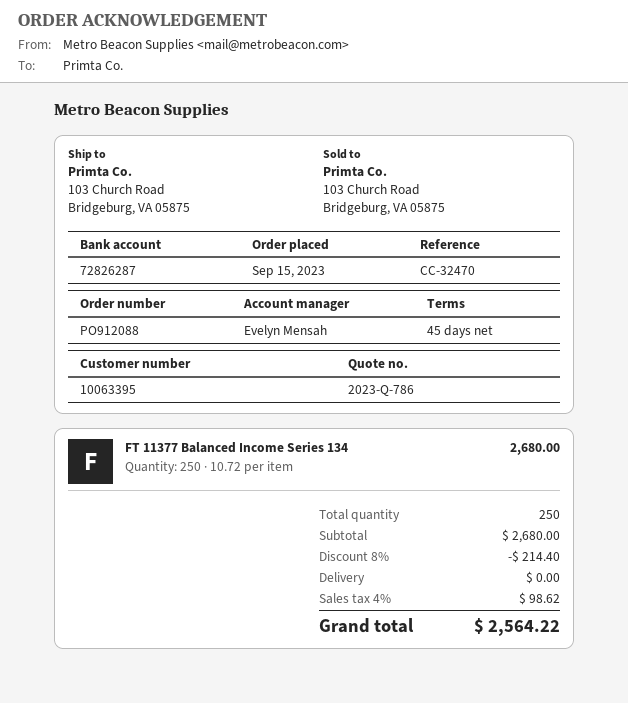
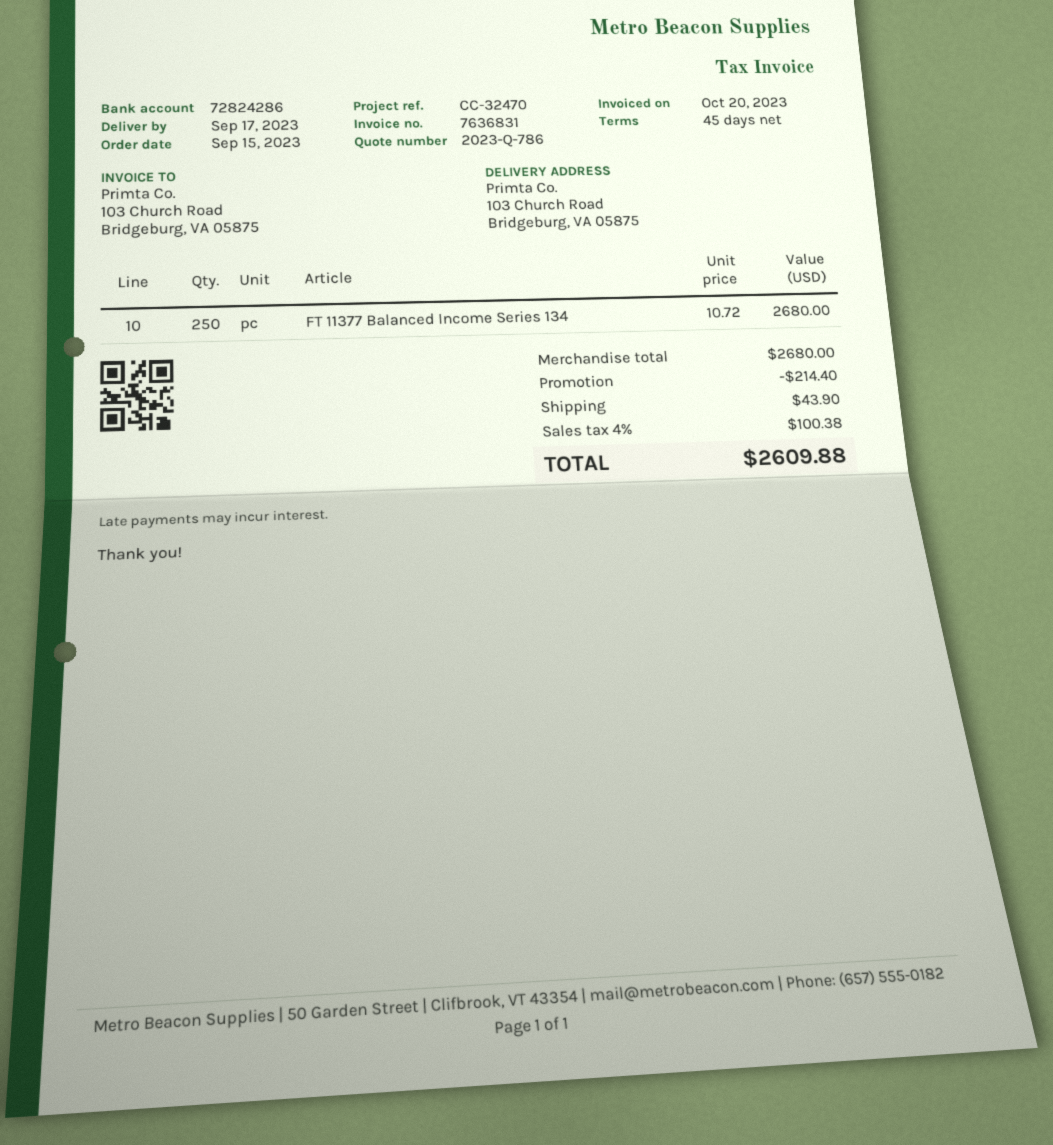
bank account: 72826287 -> 72824286
shipping: 0.00 -> 43.90
tax: 4% = 98.62 -> 4% = 100.38
total: 2564.22 -> 2609.88

